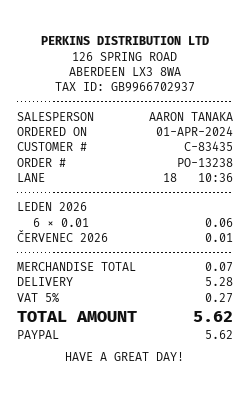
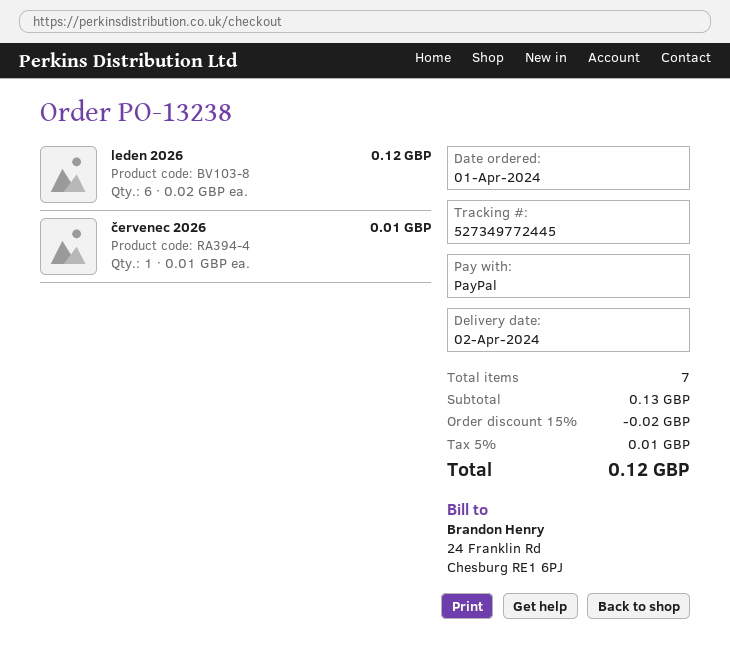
LEDEN 2026: 6 x 0.01 = 0.06 -> 6 x 0.02 = 0.12
subtotal: 0.07 -> 0.13
discount: none -> 15% = 0.02
shipping: 5.28 -> none
tax: 5% = 0.27 -> 5% = 0.01
total: 5.62 -> 0.12

